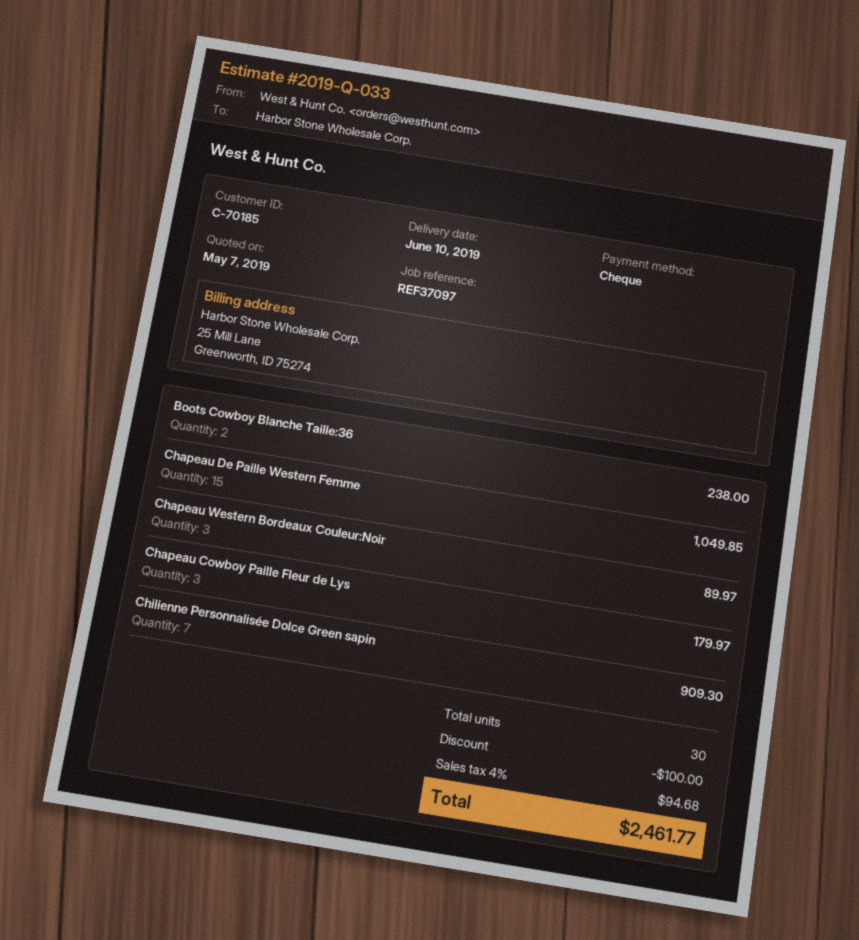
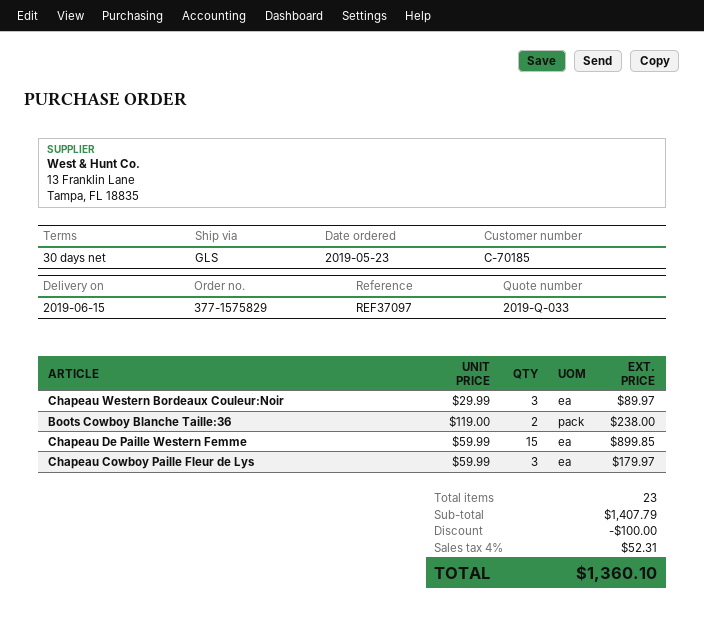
delivery date: 2019-06-10 -> 2019-06-15
Chapeau De Paille Western Femme: 15 for 1049.85 -> 15 for 899.85
Chilienne Personnalisée Dolce Green sapin: 7 for 909.30 -> none
total quantity: 30 -> 23
tax: 4% = 94.68 -> 4% = 52.31
total: 2461.77 -> 1360.10

